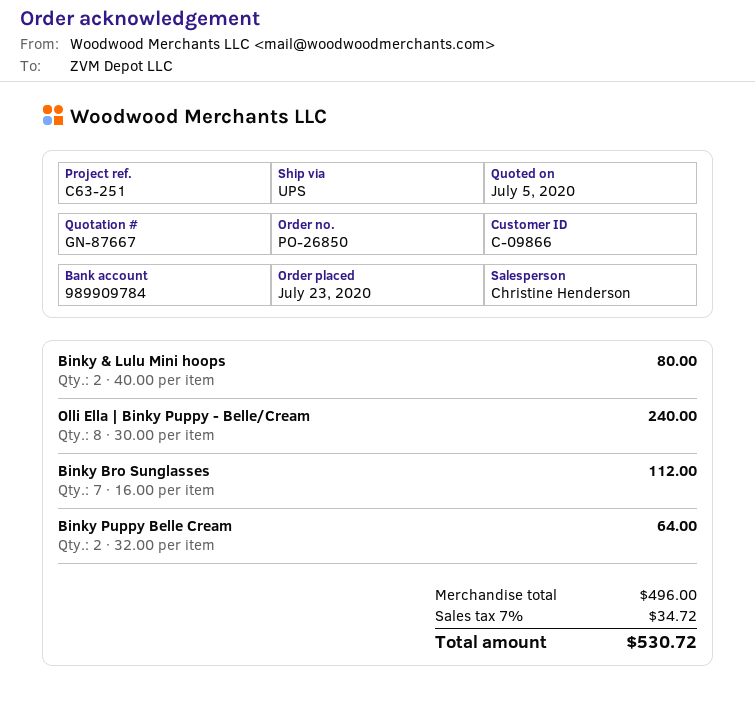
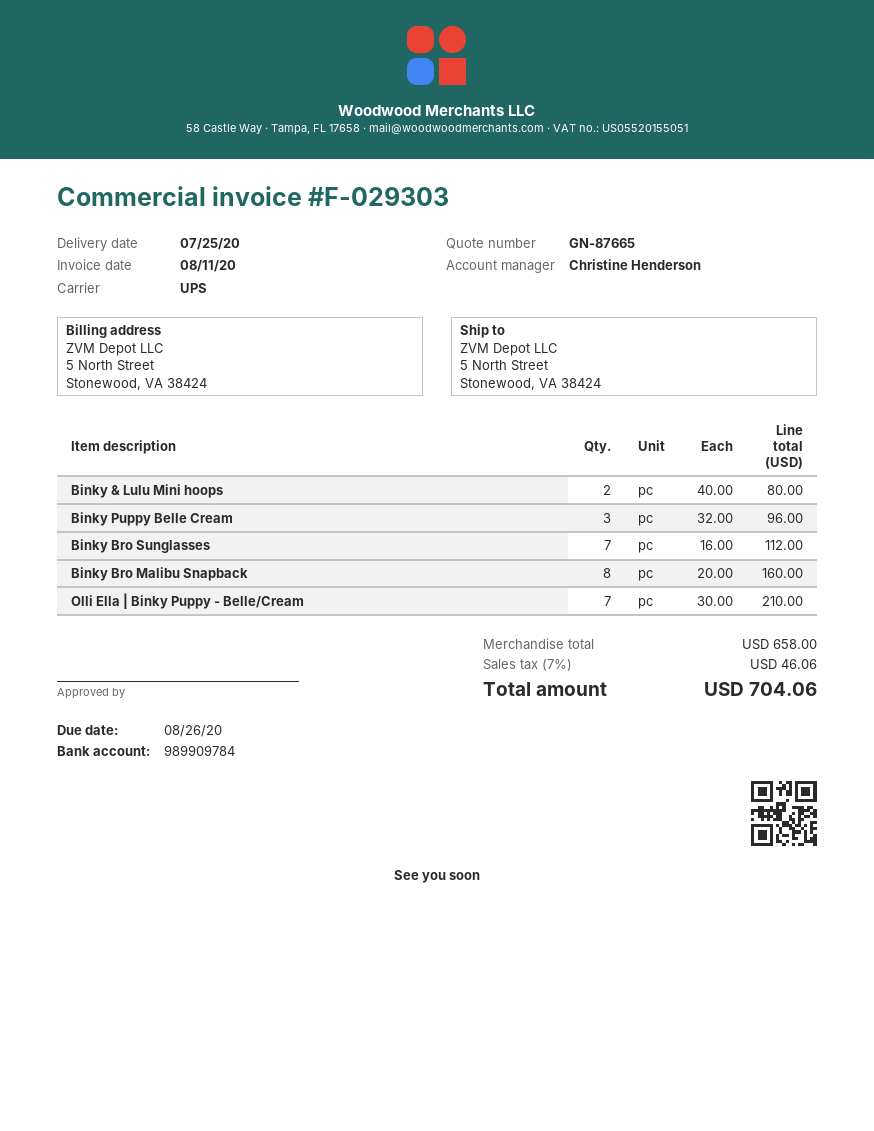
quote number: GN-87667 -> GN-87665
Olli Ella | Binky Puppy - Belle/Cream: 8 x 30.00 = 240.00 -> 7 x 30.00 = 210.00
Binky Puppy Belle Cream: 2 x 32.00 = 64.00 -> 3 x 32.00 = 96.00
Binky Bro Malibu Snapback: none -> 8 x 20.00 = 160.00
subtotal: 496.00 -> 658.00
tax: 7% = 34.72 -> 7% = 46.06
total: 530.72 -> 704.06

